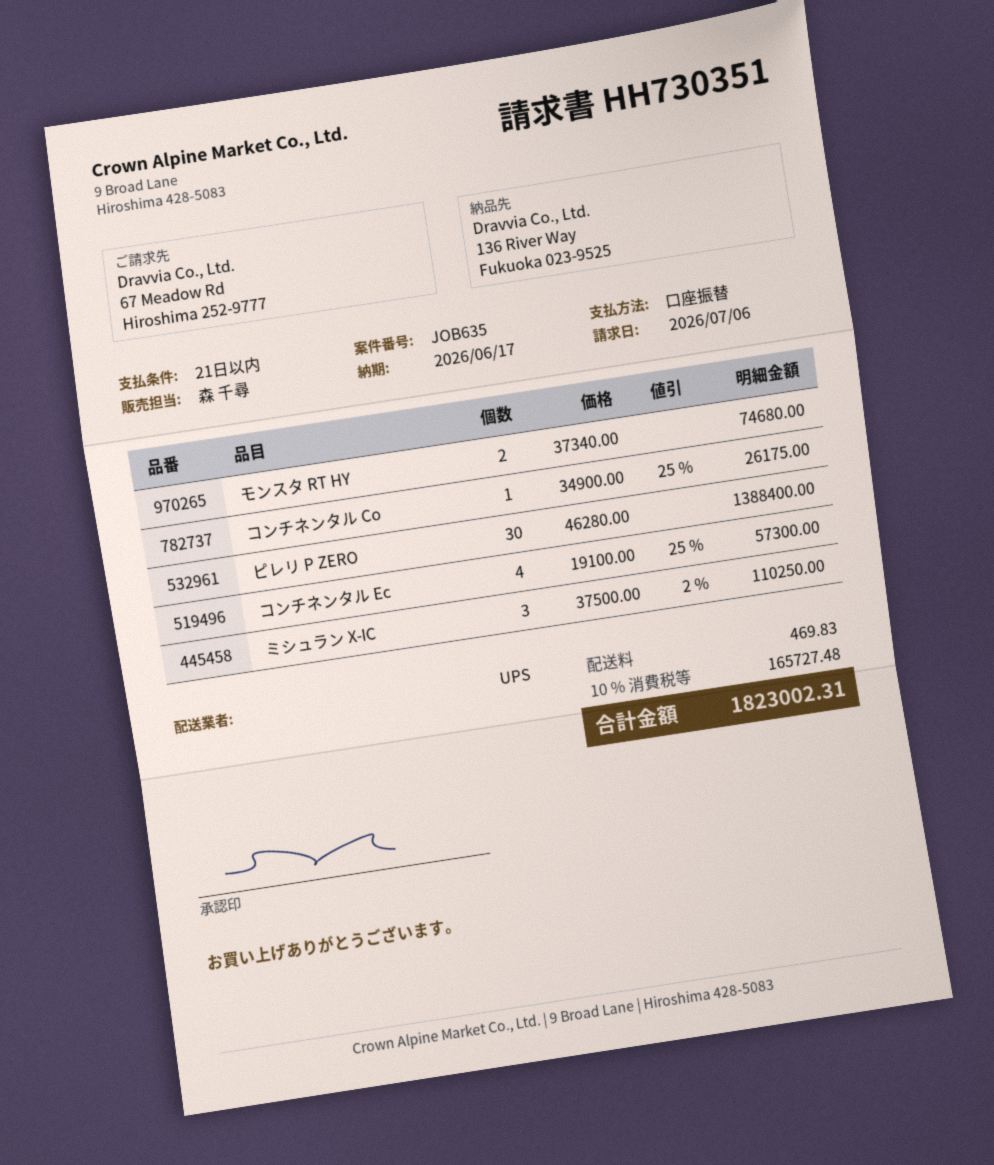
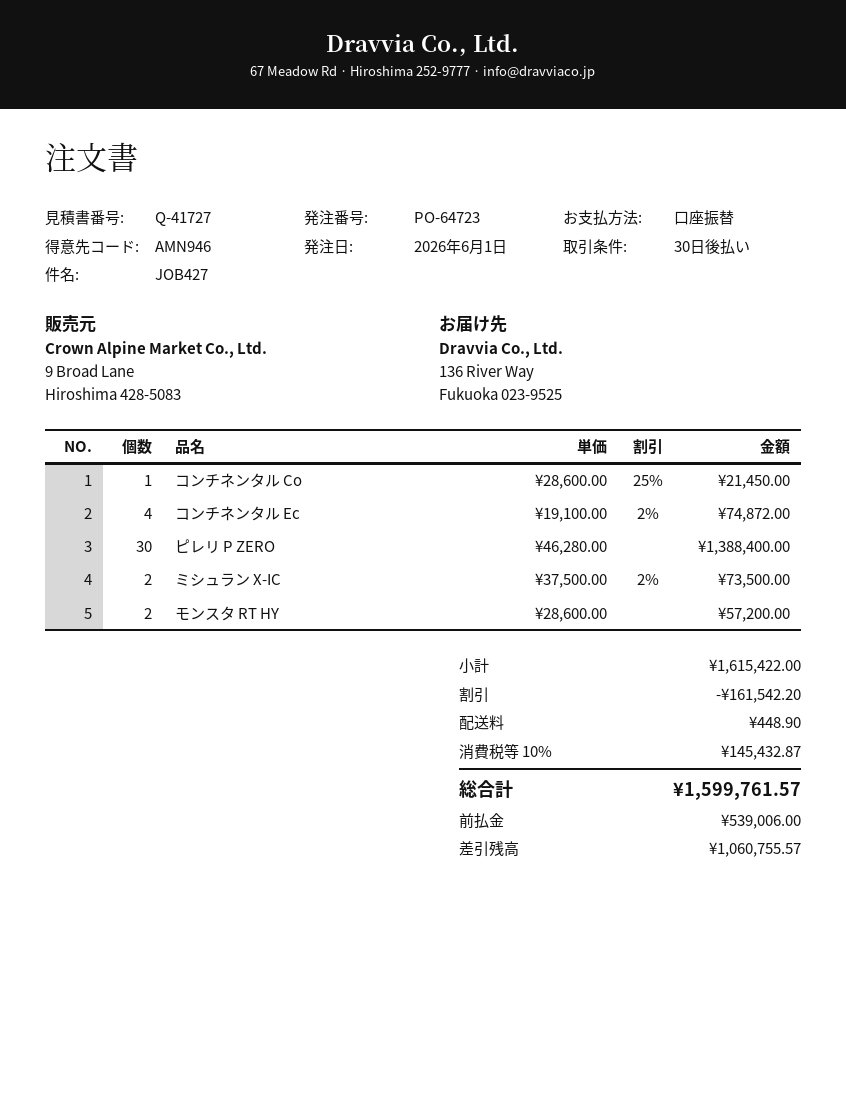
payment terms: 21 days -> 30 days
reference: JOB635 -> JOB427
モンスタ RT HY: 2 x 37340.00 = 74680.00 -> 2 x 28600.00 = 57200.00
コンチネンタル Co: 1 x 34900.00 - 25% = 26175.00 -> 1 x 28600.00 - 25% = 21450.00
コンチネンタル Ec: 4 x 19100.00 - 25% = 57300.00 -> 4 x 19100.00 - 2% = 74872.00
ミシュラン X-IC: 3 x 37500.00 - 2% = 110250.00 -> 2 x 37500.00 - 2% = 73500.00
discount: none -> 161542.20
shipping: 469.83 -> 448.90
tax: 10% = 165727.48 -> 10% = 145432.87
total: 1823002.31 -> 1599761.57

